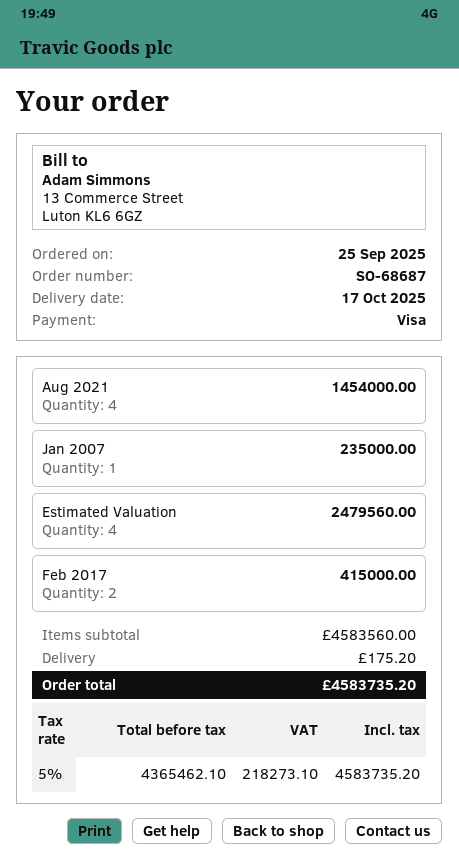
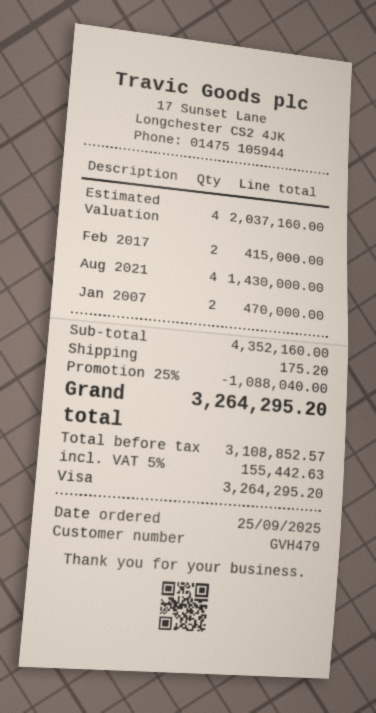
Aug 2021: 4 for 1454000.00 -> 4 for 1430000.00
Jan 2007: 1 for 235000.00 -> 2 for 470000.00
Estimated Valuation: 4 for 2479560.00 -> 4 for 2037160.00
subtotal: 4583560.00 -> 4352160.00
discount: none -> 25% = 1088040.00
net: 4365462.10 -> 3108852.57
tax: 5% = 218273.10 -> 5% = 155442.63
total: 4583735.20 -> 3264295.20

